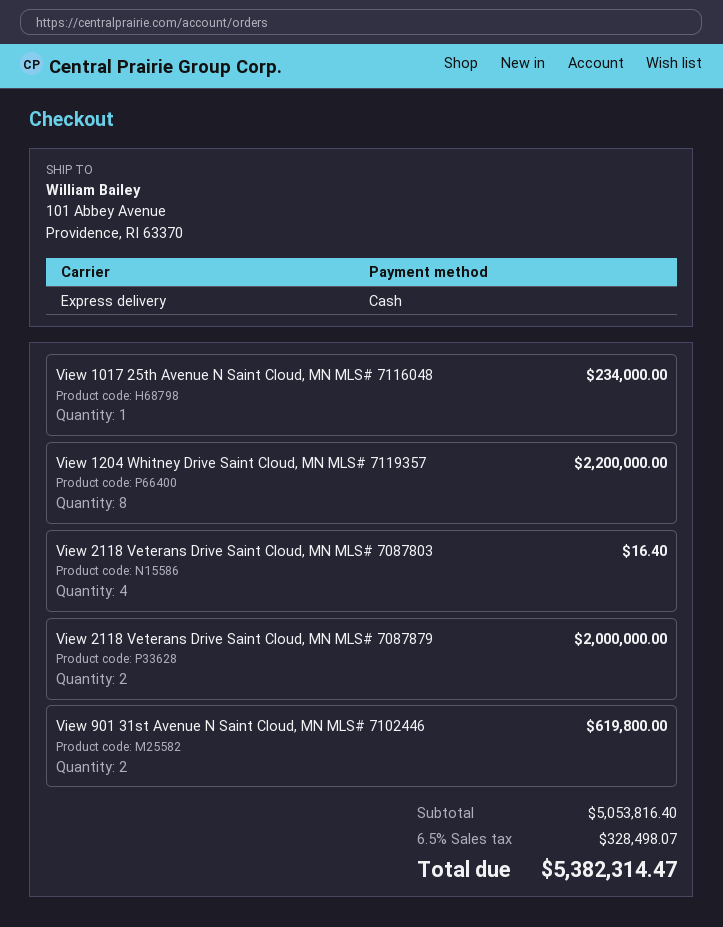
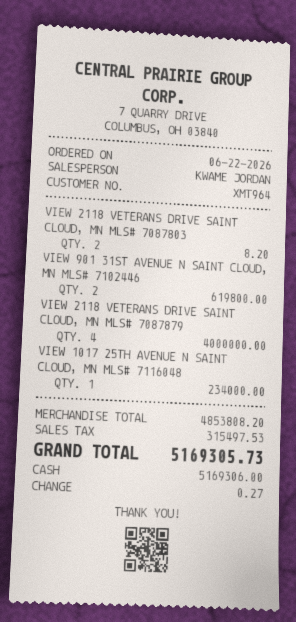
View 1204 Whitney Drive Saint Cloud, MN MLS# 7119357: 8 for 2200000.00 -> none
View 2118 Veterans Drive Saint Cloud, MN MLS# 7087803: 4 for 16.40 -> 2 for 8.20
View 2118 Veterans Drive Saint Cloud, MN MLS# 7087879: 2 for 2000000.00 -> 4 for 4000000.00
subtotal: 5053816.40 -> 4853808.20
tax: 328498.07 -> 315497.53
total: 5382314.47 -> 5169305.73

